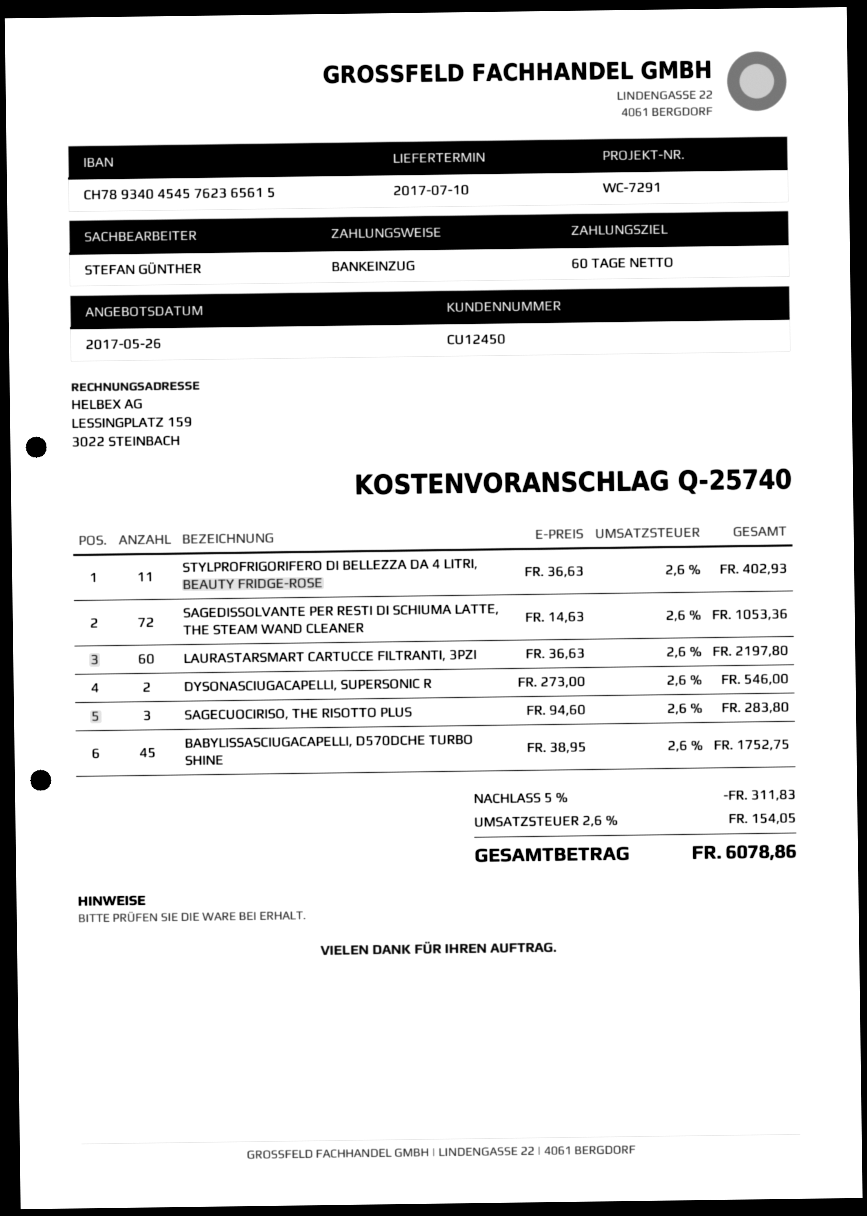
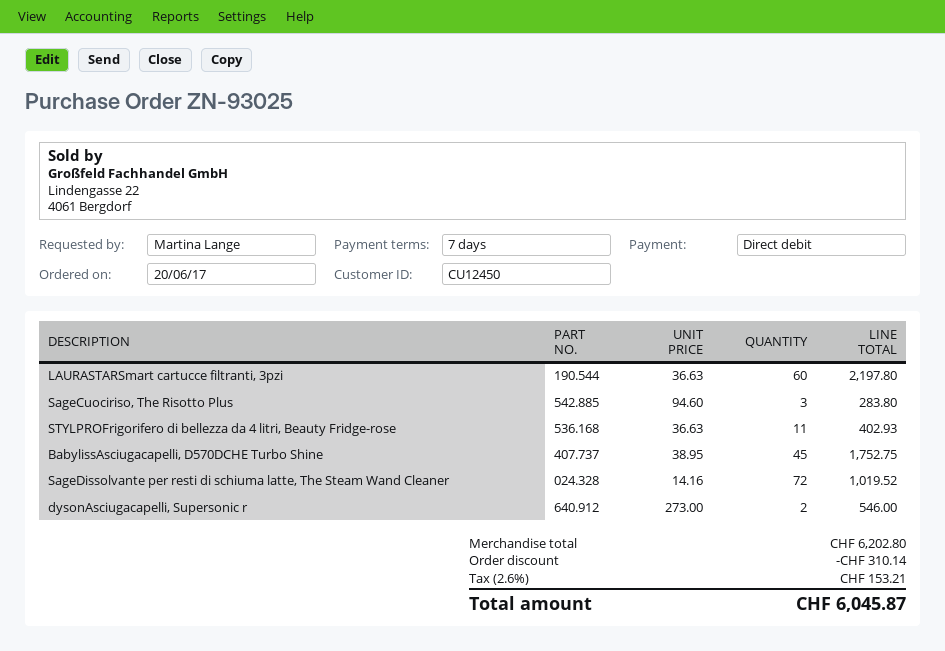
payment terms: 60 days -> 7 days
SAGEDISSOLVANTE PER RESTI DI SCHIUMA LATTE, THE STEAM WAND CLEANER: 72 x 14.63 = 1053.36 -> 72 x 14.16 = 1019.52
discount: 311.83 -> 310.14
tax: 2.6% = 154.05 -> 2.6% = 153.21
total: 6078.86 -> 6045.87

